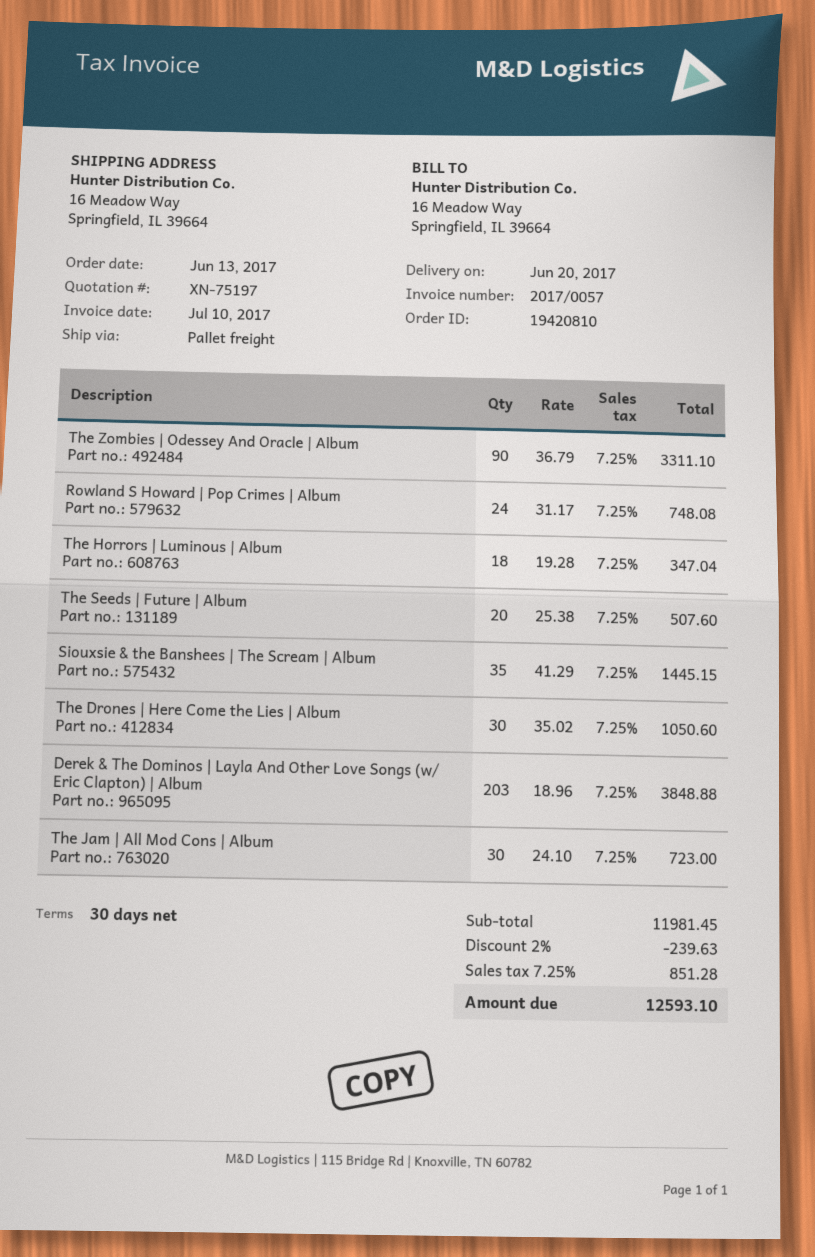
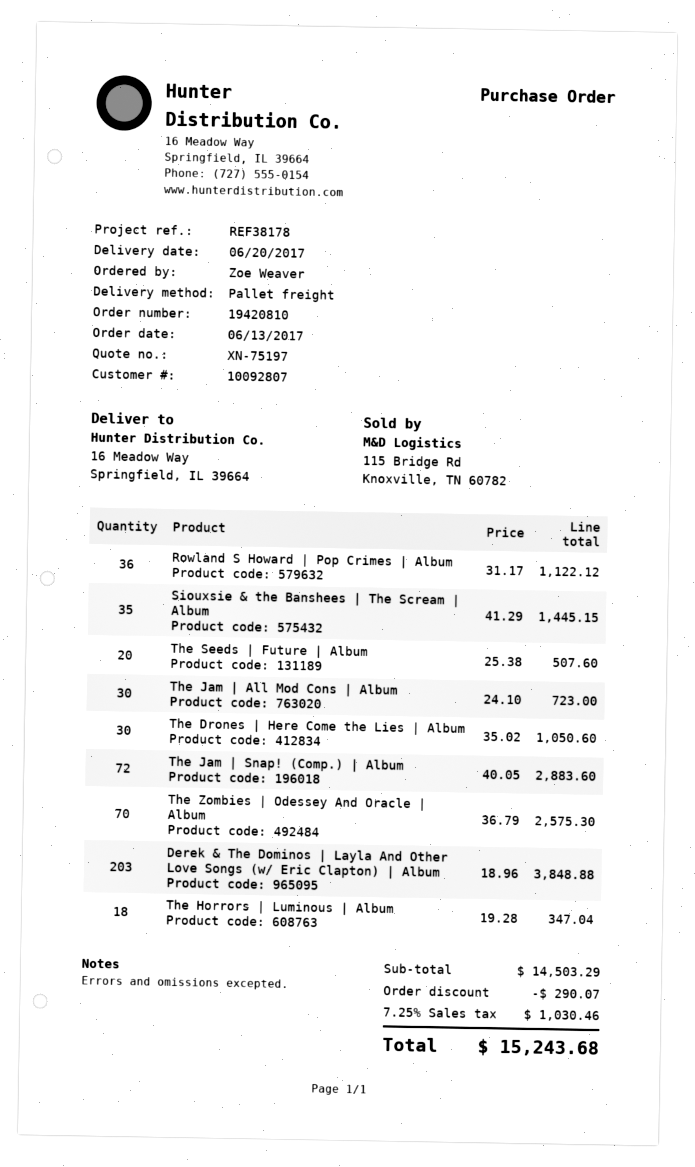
The Zombies | Odessey And Oracle | Album: 90 x 36.79 = 3311.10 -> 70 x 36.79 = 2575.30
Rowland S Howard | Pop Crimes | Album: 24 x 31.17 = 748.08 -> 36 x 31.17 = 1122.12
The Jam | Snap! (Comp.) | Album: none -> 72 x 40.05 = 2883.60
subtotal: 11981.45 -> 14503.29
discount: 239.63 -> 290.07
tax: 7.25% = 851.28 -> 7.25% = 1030.46
total: 12593.10 -> 15243.68

